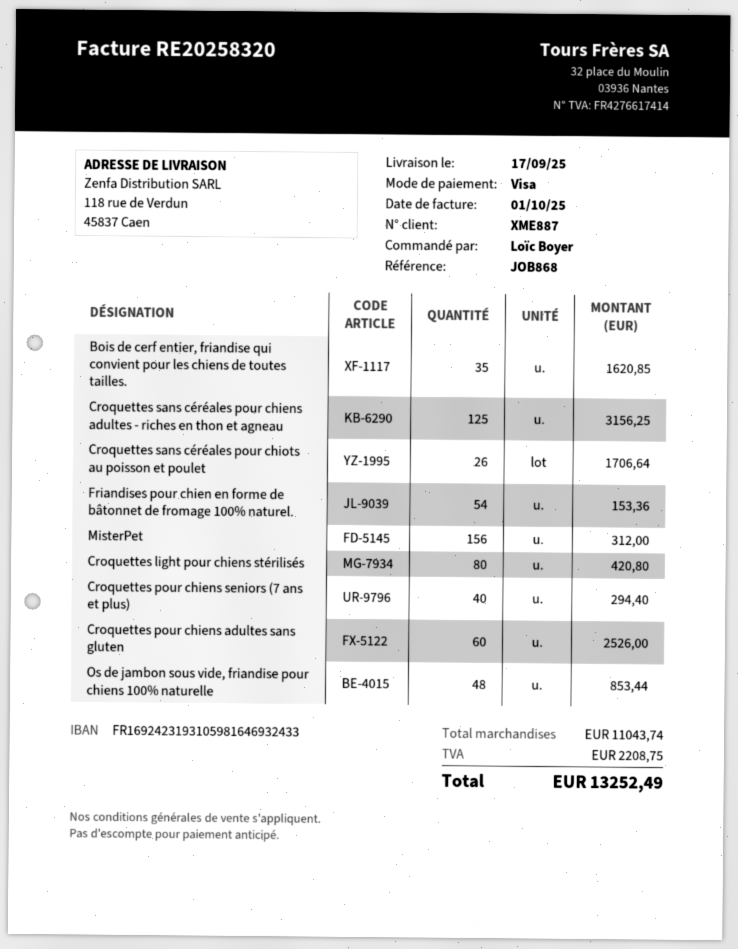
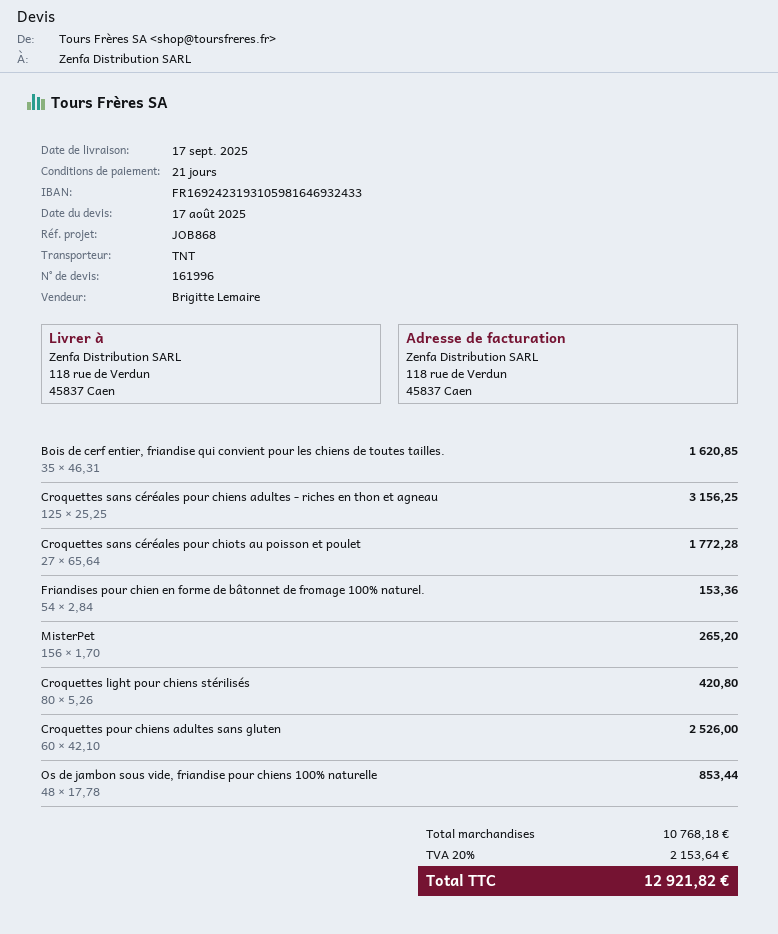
Croquettes sans céréales pour chiots au poisson et poulet: 26 for 1706.64 -> 27 for 1772.28
MisterPet: 156 for 312.00 -> 156 for 265.20
Croquettes pour chiens seniors (7 ans et plus): 40 for 294.40 -> none
subtotal: 11043.74 -> 10768.18
tax: 2208.75 -> 2153.64
total: 13252.49 -> 12921.82

